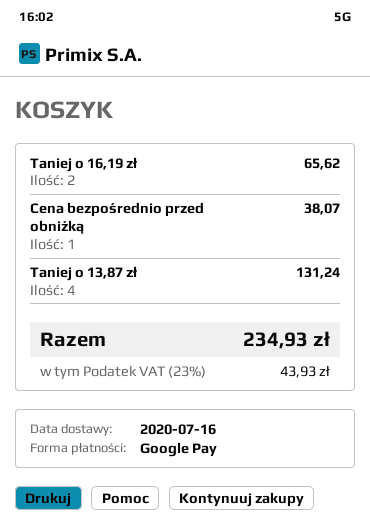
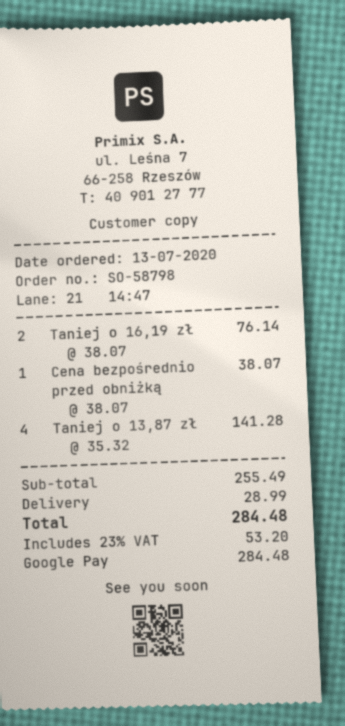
Taniej o 16,19 zł: 2 for 65.62 -> 2 for 76.14
Taniej o 13,87 zł: 4 for 131.24 -> 4 for 141.28
shipping: none -> 28.99
tax: 23% = 43.93 -> 23% = 53.20
total: 234.93 -> 284.48

